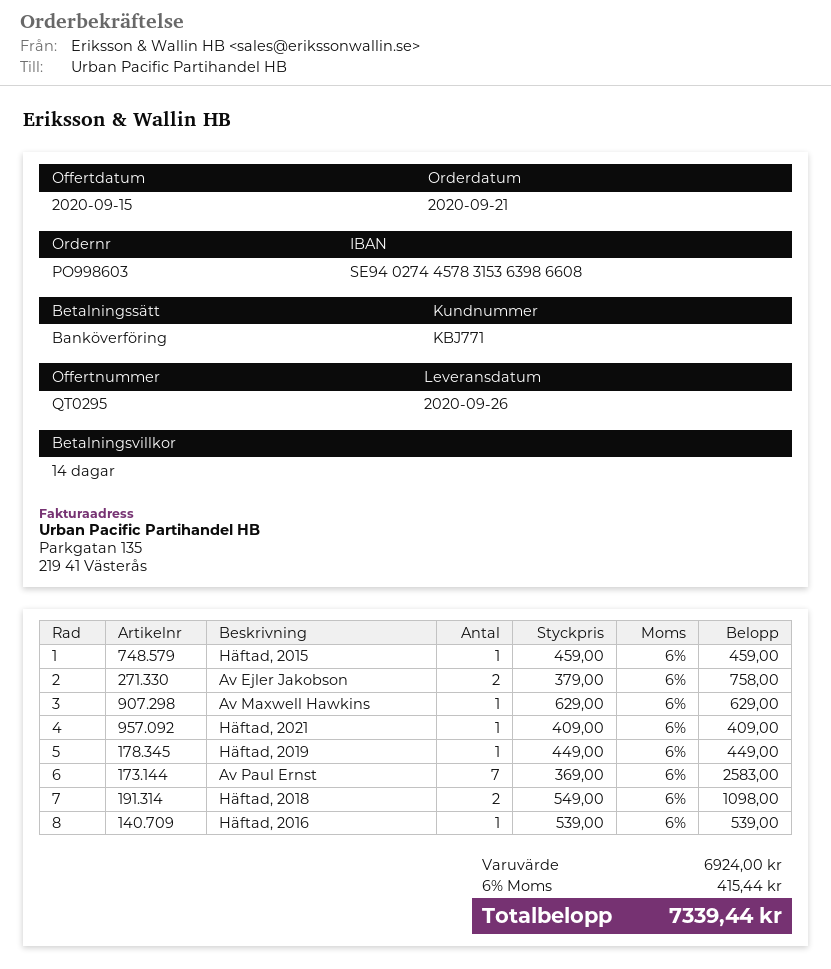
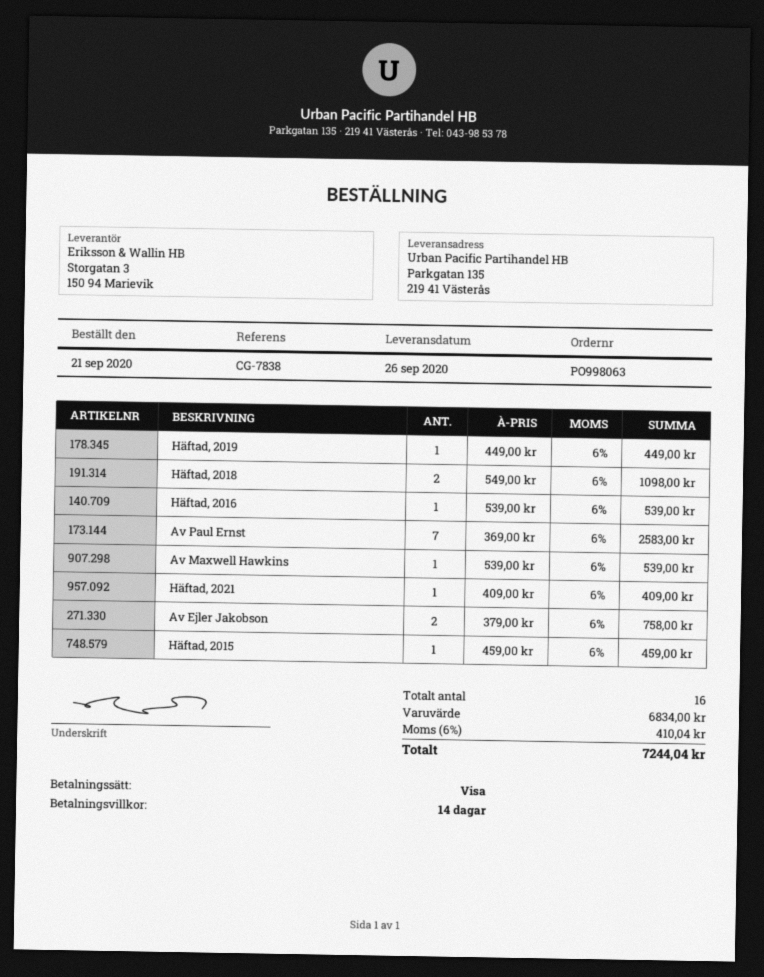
order number: PO998603 -> PO998063
payment method: bank transfer -> Visa
Av Maxwell Hawkins: 1 x 629.00 = 629.00 -> 1 x 539.00 = 539.00
subtotal: 6924.00 -> 6834.00
tax: 6% = 415.44 -> 6% = 410.04
total: 7339.44 -> 7244.04

